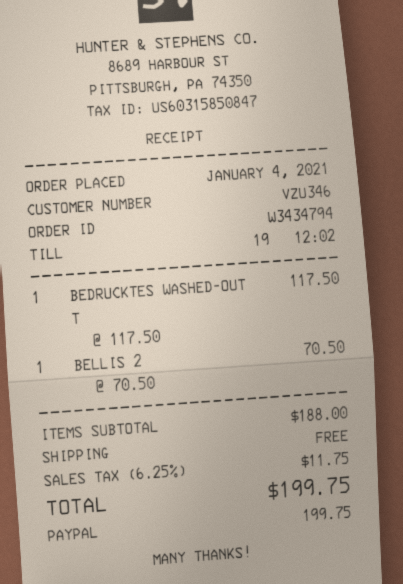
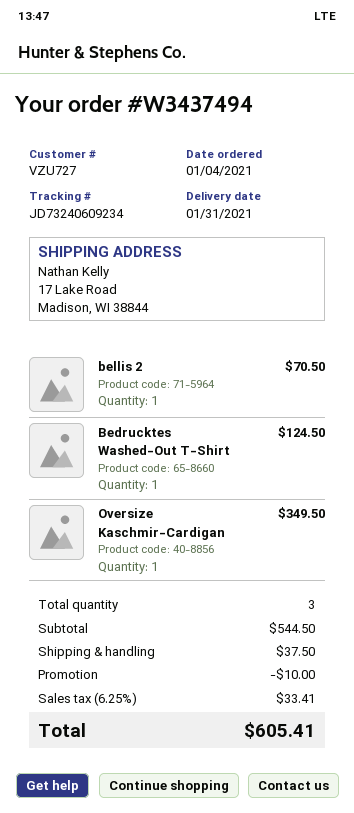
order number: W3434794 -> W3437494
customer number: VZU346 -> VZU727
BEDRUCKTES WASHED-OUT T: 1 for 117.50 -> 1 for 124.50
Oversize Kaschmir-Cardigan: none -> 1 for 349.50
subtotal: 188.00 -> 544.50
discount: none -> 10.00
shipping: 0.00 -> 37.50
tax: 6.25% = 11.75 -> 6.25% = 33.41
total: 199.75 -> 605.41

